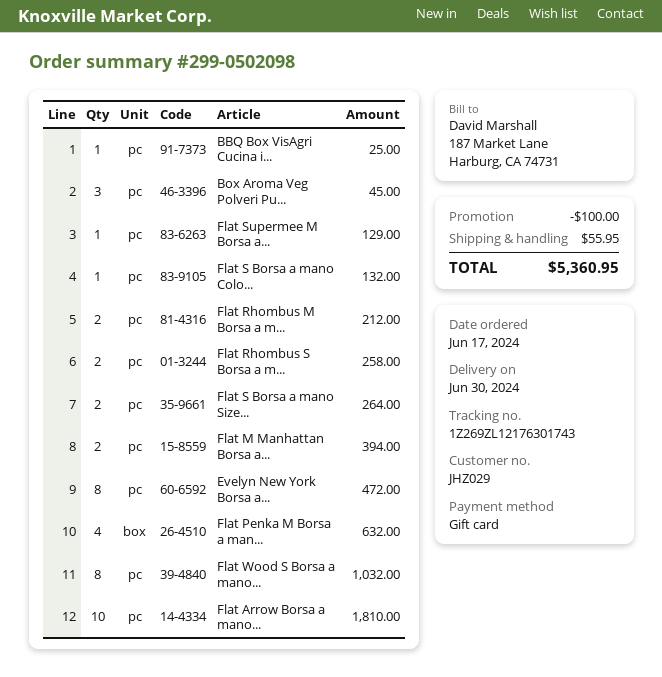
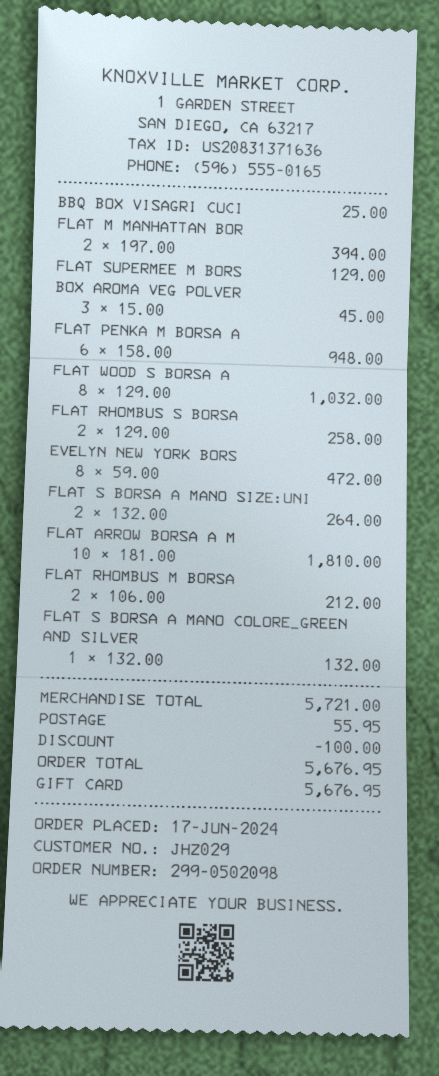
Flat Penka M Borsa a man...: 4 for 632.00 -> 6 for 948.00
total: 5360.95 -> 5676.95

